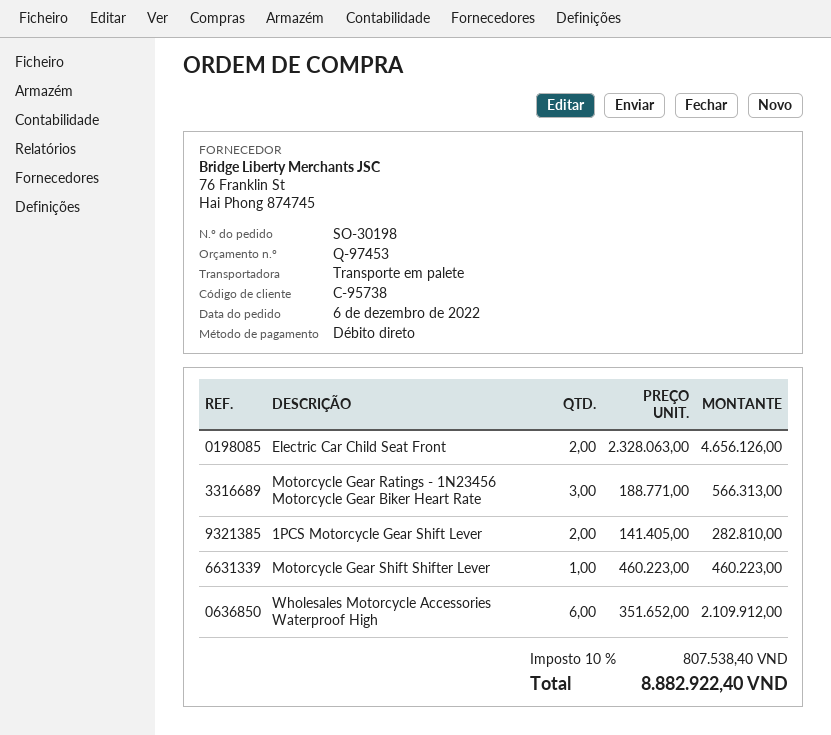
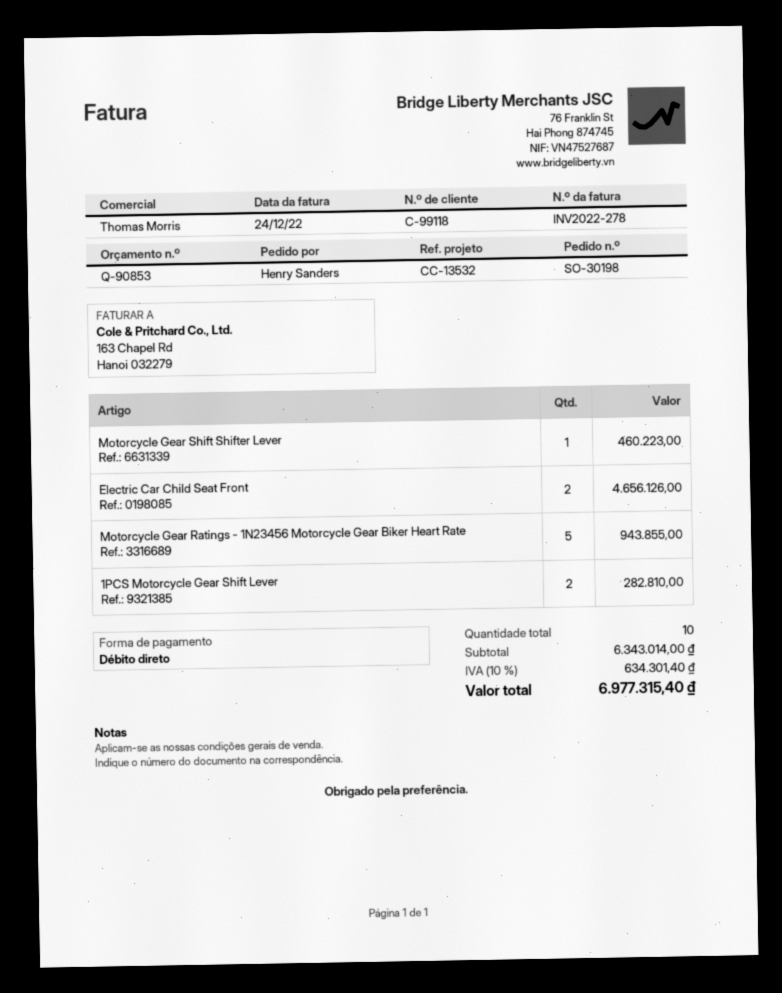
quote number: Q-97453 -> Q-90853
customer number: C-95738 -> C-99118
Motorcycle Gear Ratings - 1N23456 Motorcycle Gear Biker Heart Rate: 3 for 566313.00 -> 5 for 943855.00
Wholesales Motorcycle Accessories Waterproof High: 6 for 2109912.00 -> none
tax: 10% = 807538.40 -> 10% = 634301.40
total: 8882922.40 -> 6977315.40

